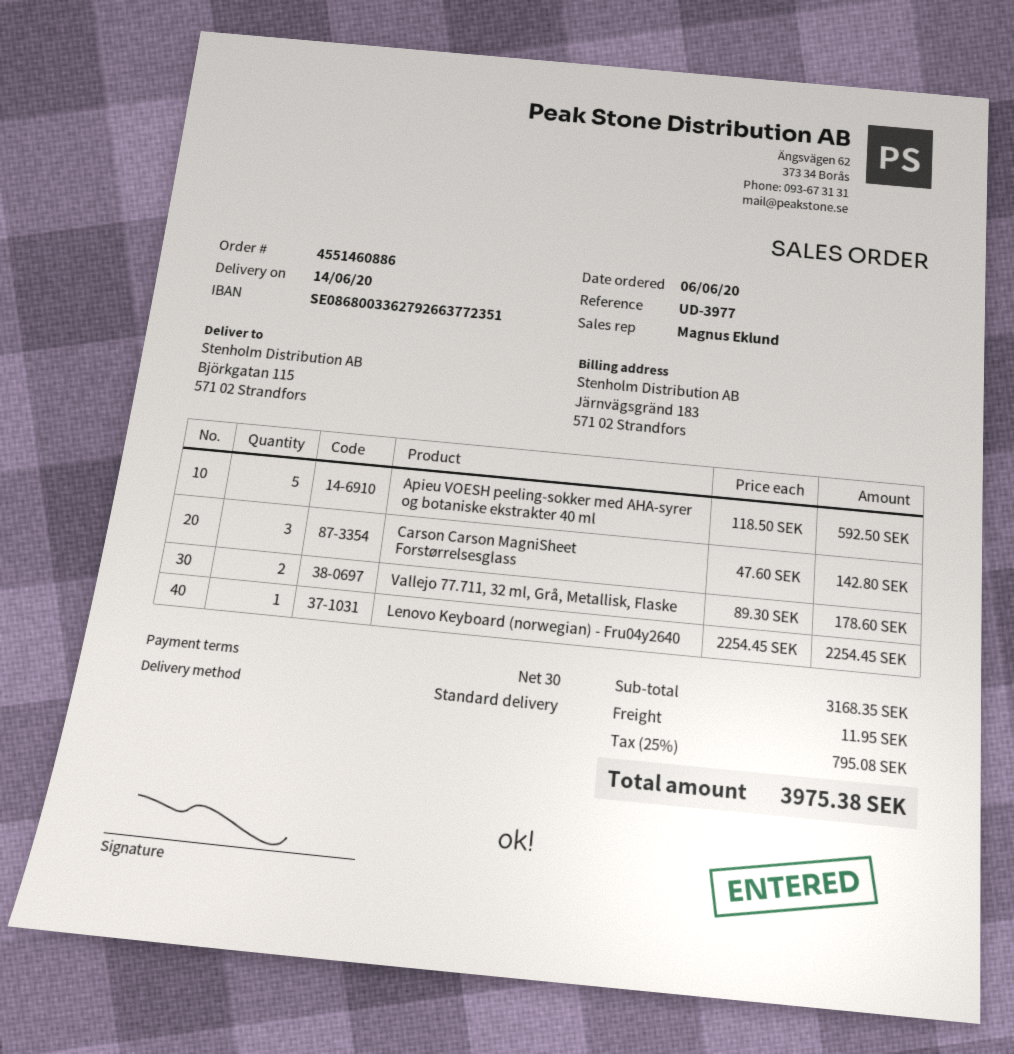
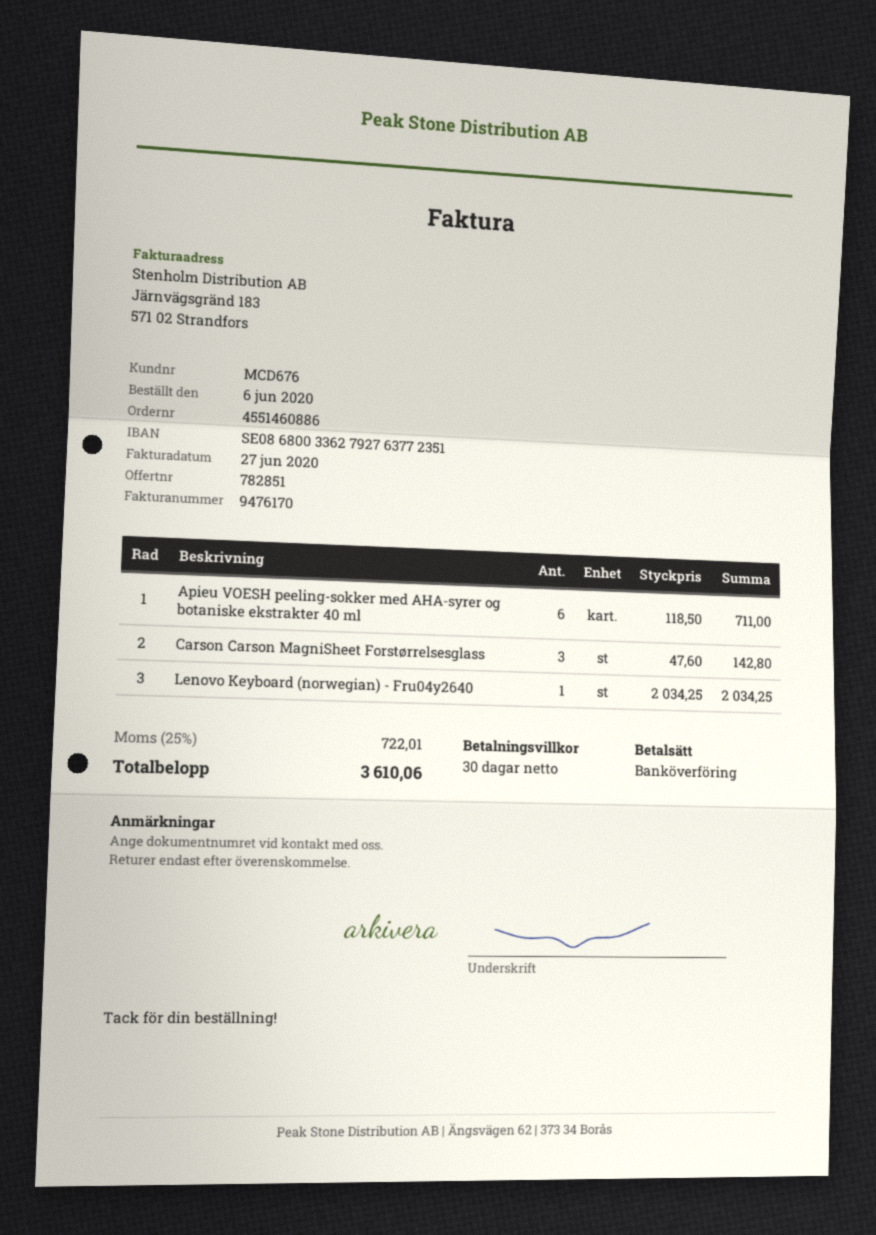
bank account: SE0868003362792663772351 -> SE0868003362792763772351
Apieu VOESH peeling-sokker med AHA-syrer og botaniske ekstrakter 40 ml: 5 x 118.50 = 592.50 -> 6 x 118.50 = 711.00
Vallejo 77.711, 32 ml, Grå, Metallisk, Flaske: 2 x 89.30 = 178.60 -> none
Lenovo Keyboard (norwegian) - Fru04y2640: 1 x 2254.45 = 2254.45 -> 1 x 2034.25 = 2034.25
shipping: 11.95 -> none
tax: 25% = 795.08 -> 25% = 722.01
total: 3975.38 -> 3610.06

